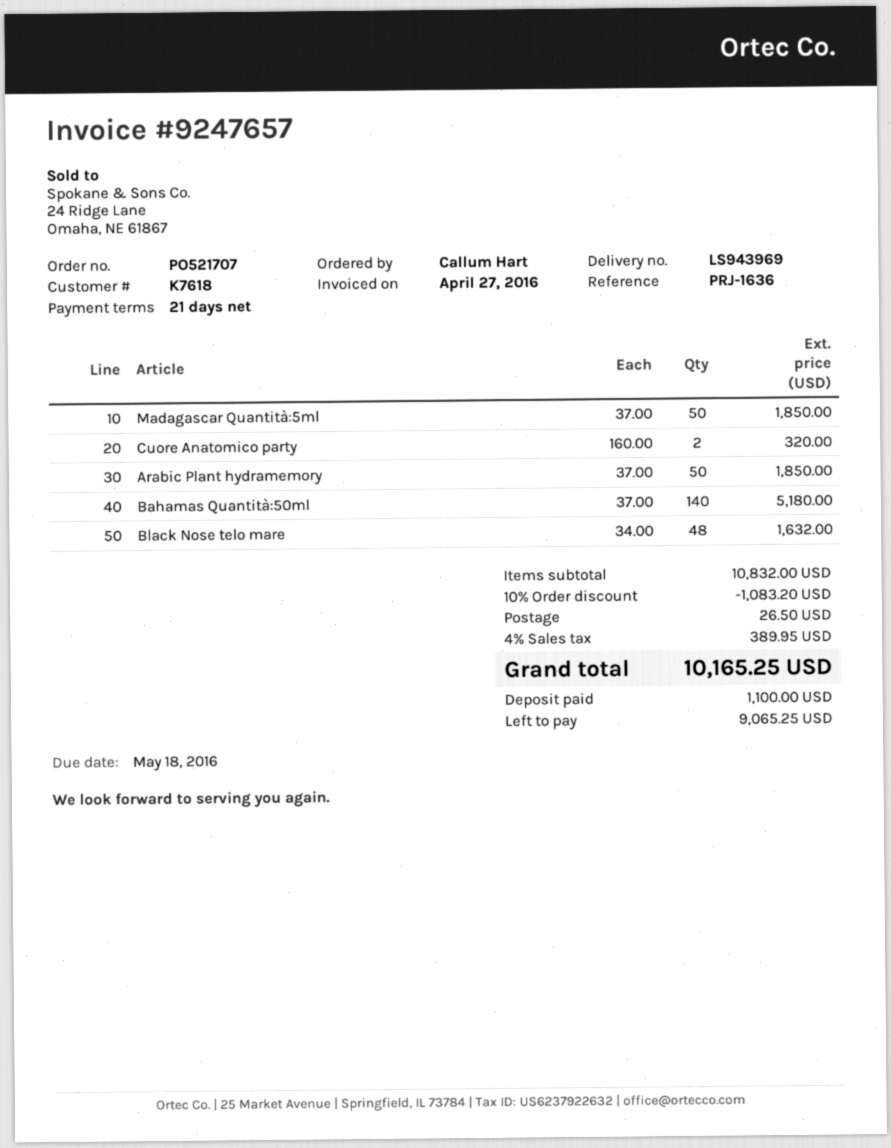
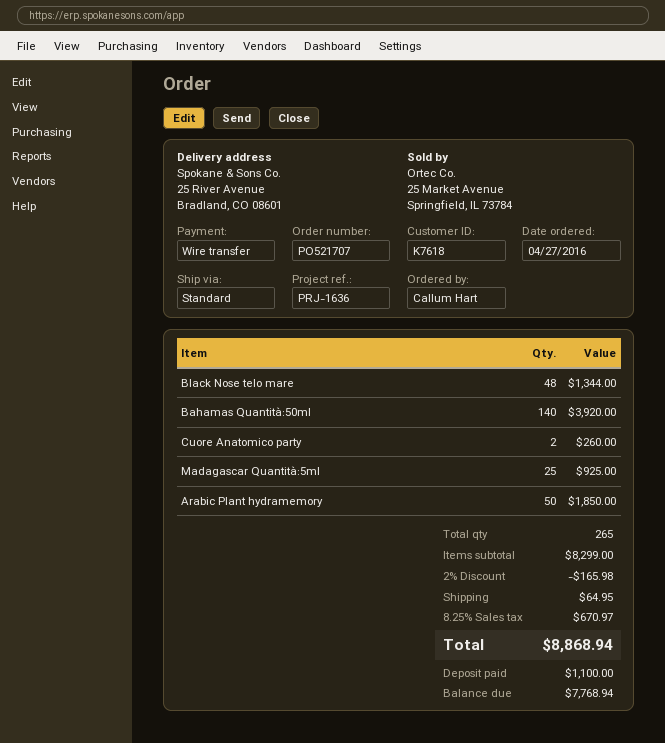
Madagascar Quantità:5ml: 50 for 1850.00 -> 25 for 925.00
Cuore Anatomico party: 2 for 320.00 -> 2 for 260.00
Bahamas Quantità:50ml: 140 for 5180.00 -> 140 for 3920.00
Black Nose telo mare: 48 for 1632.00 -> 48 for 1344.00
subtotal: 10832.00 -> 8299.00
discount: 10% = 1083.20 -> 2% = 165.98
shipping: 26.50 -> 64.95
tax: 4% = 389.95 -> 8.25% = 670.97
total: 10165.25 -> 8868.94
balance: 9065.25 -> 7768.94

